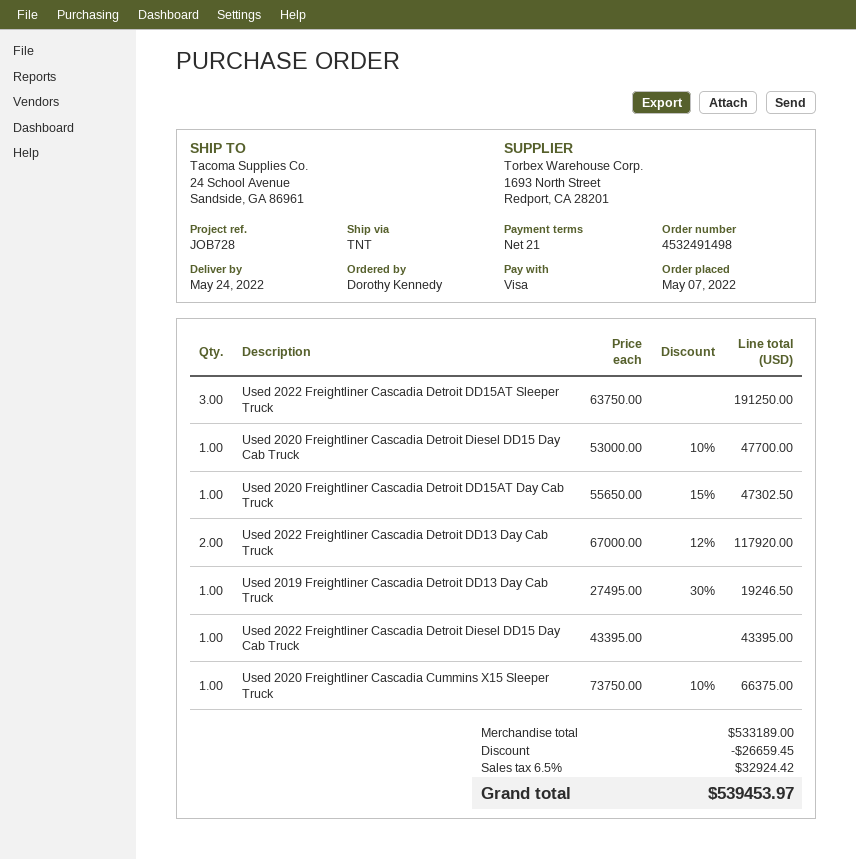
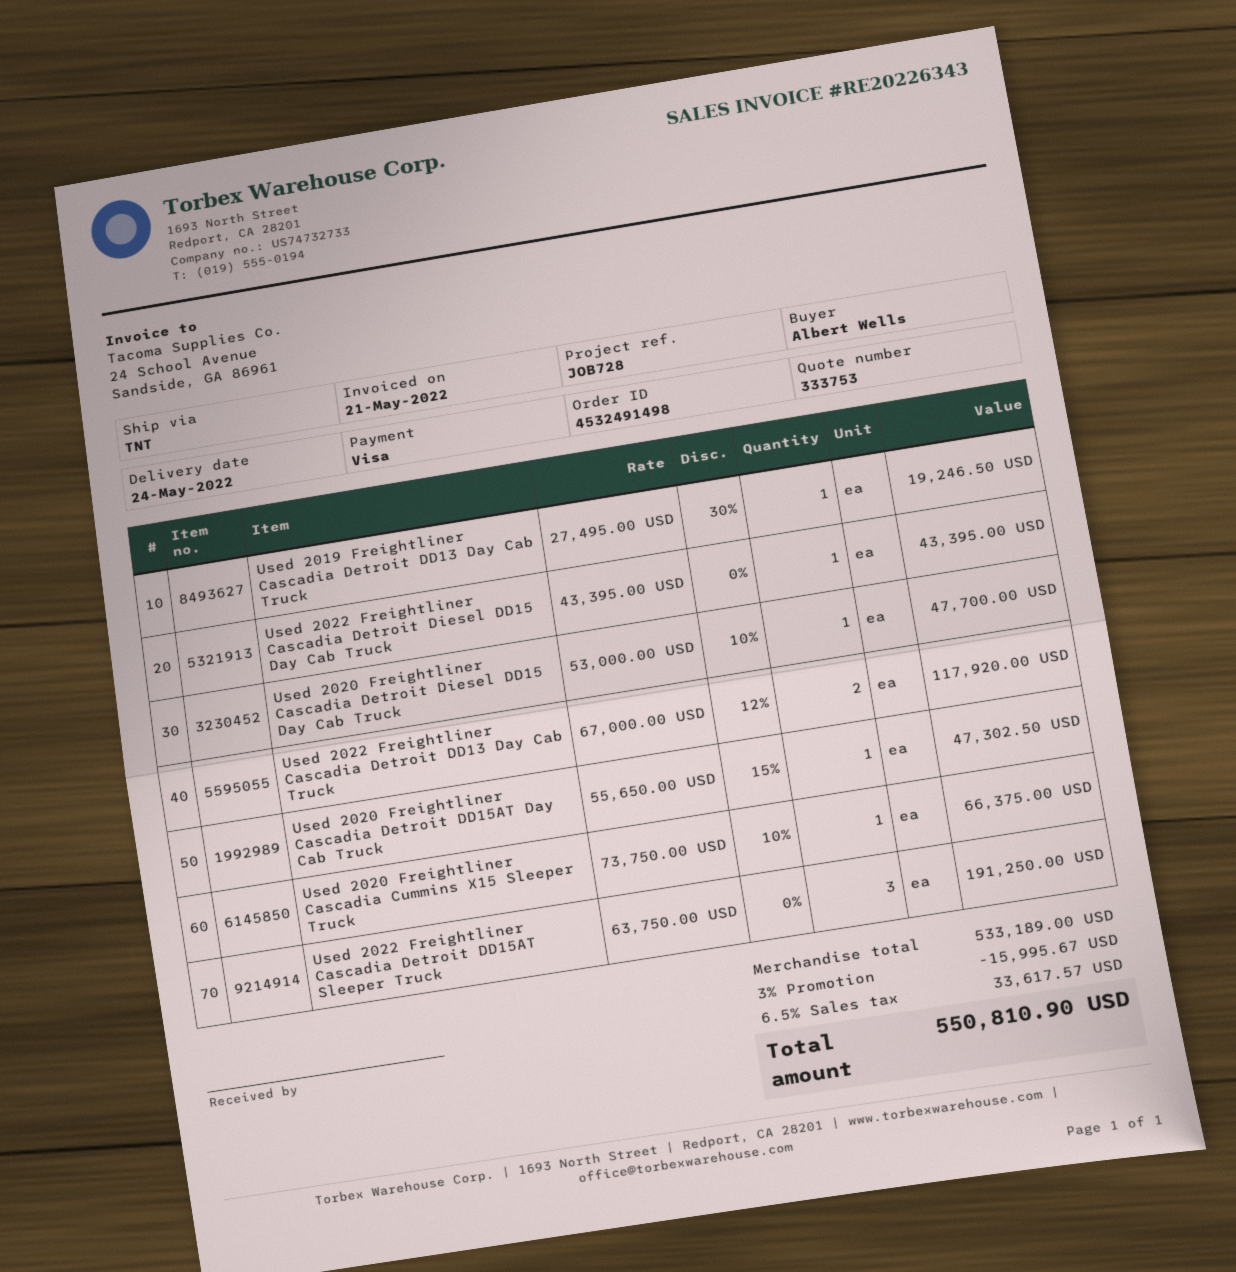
ordered by: Dorothy Kennedy -> Albert Wells
discount: 26659.45 -> 15995.67
tax: 6.5% = 32924.42 -> 6.5% = 33617.57
total: 539453.97 -> 550810.90

